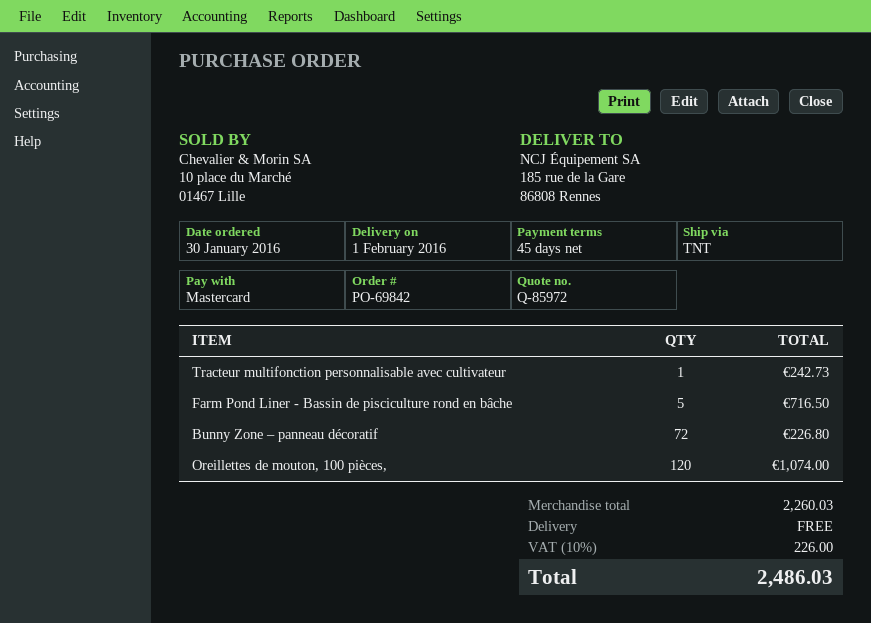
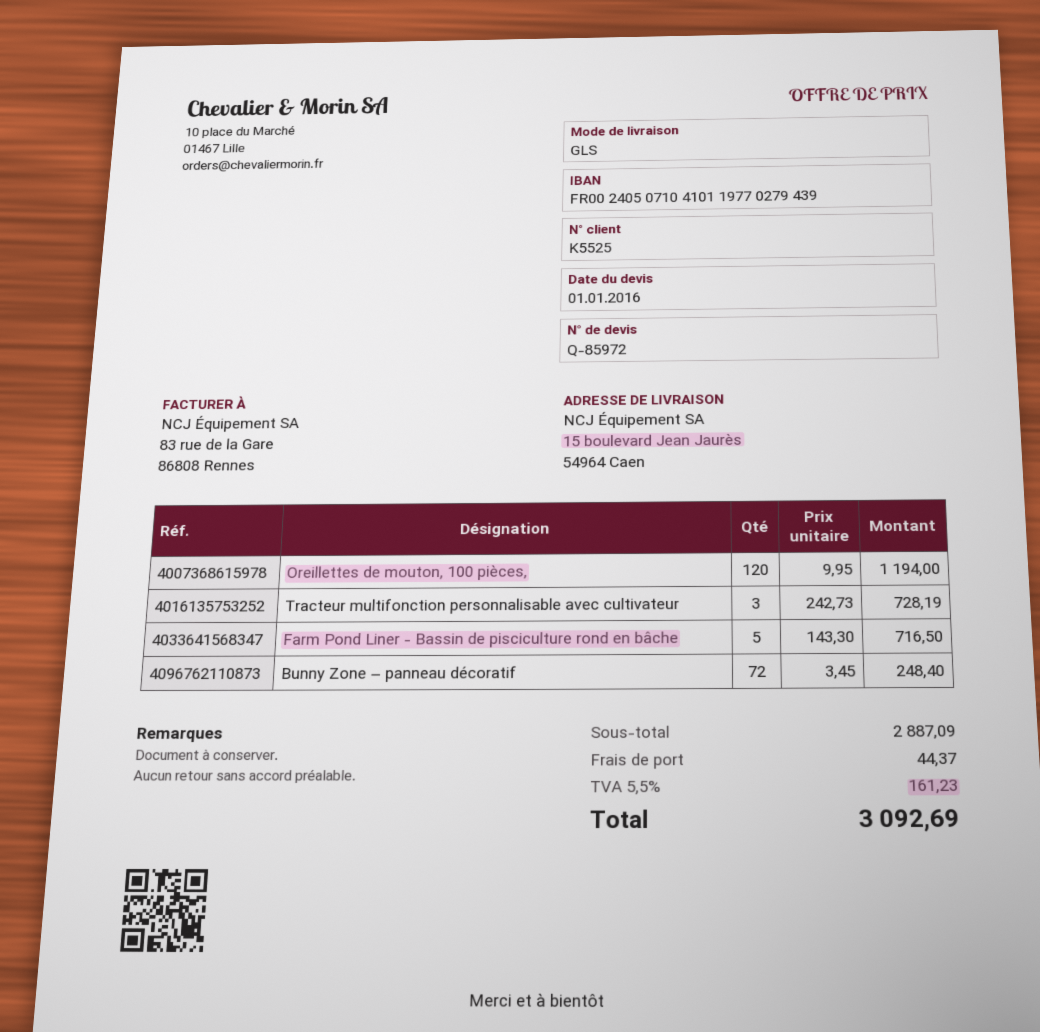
shipping method: TNT -> GLS
ship to: 185 rue de la Gare, 86808 Rennes -> 15 boulevard Jean Jaurès, 54964 Caen
Tracteur multifonction personnalisable avec cultivateur: 1 for 242.73 -> 3 for 728.19
Bunny Zone – panneau décoratif: 72 for 226.80 -> 72 for 248.40
Oreillettes de mouton, 100 pièces,: 120 for 1074.00 -> 120 for 1194.00
subtotal: 2260.03 -> 2887.09
shipping: 0.00 -> 44.37
tax: 10% = 226.00 -> 5.5% = 161.23
total: 2486.03 -> 3092.69

